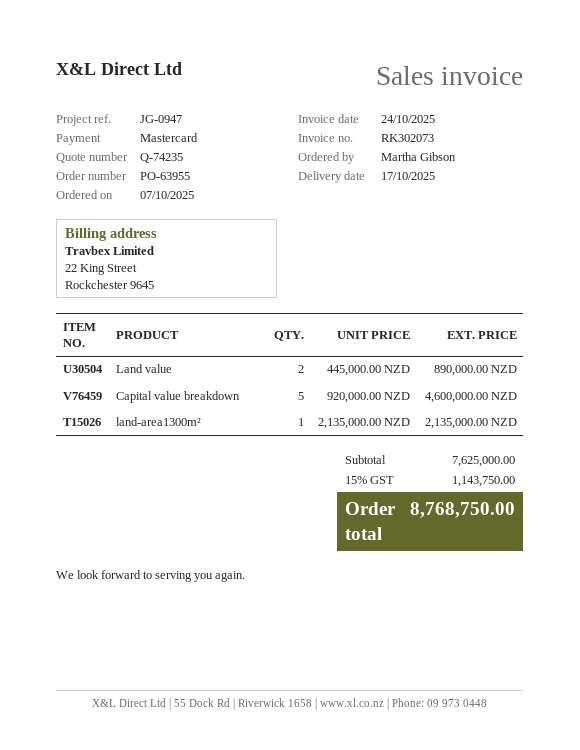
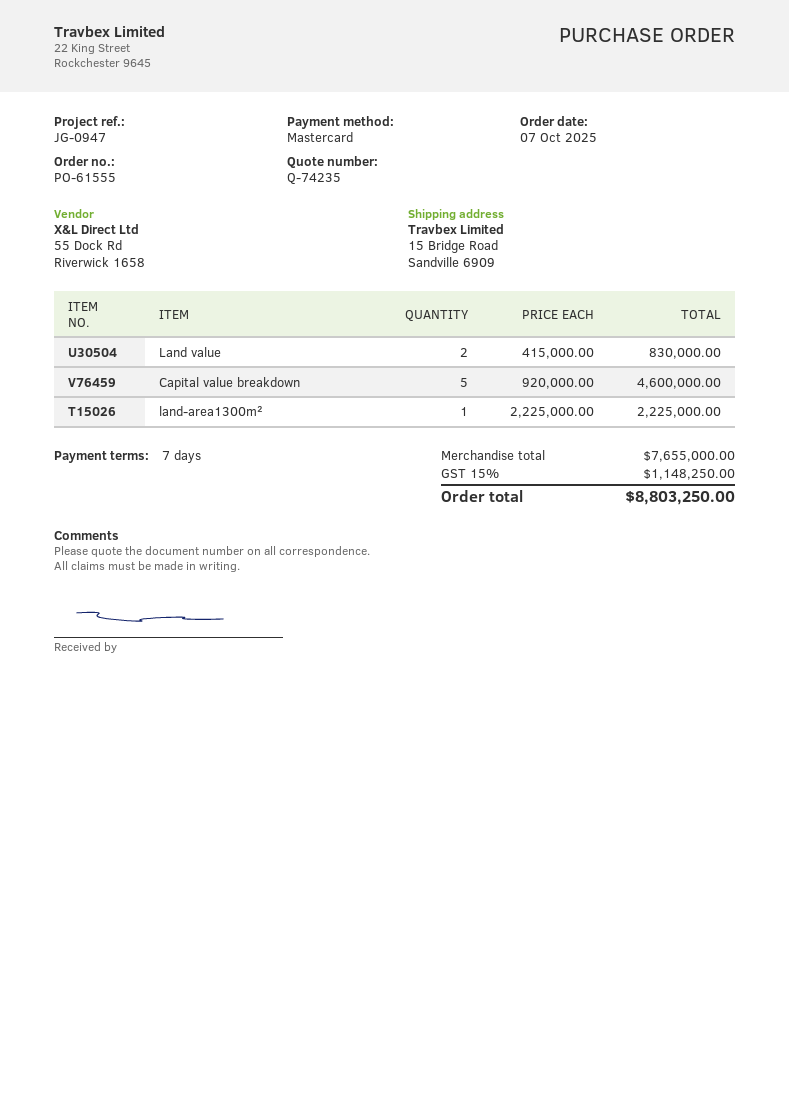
order number: PO-63955 -> PO-61555
Land value: 2 x 445000.00 = 890000.00 -> 2 x 415000.00 = 830000.00
land-area1300m²: 1 x 2135000.00 = 2135000.00 -> 1 x 2225000.00 = 2225000.00
subtotal: 7625000.00 -> 7655000.00
tax: 15% = 1143750.00 -> 15% = 1148250.00
total: 8768750.00 -> 8803250.00

